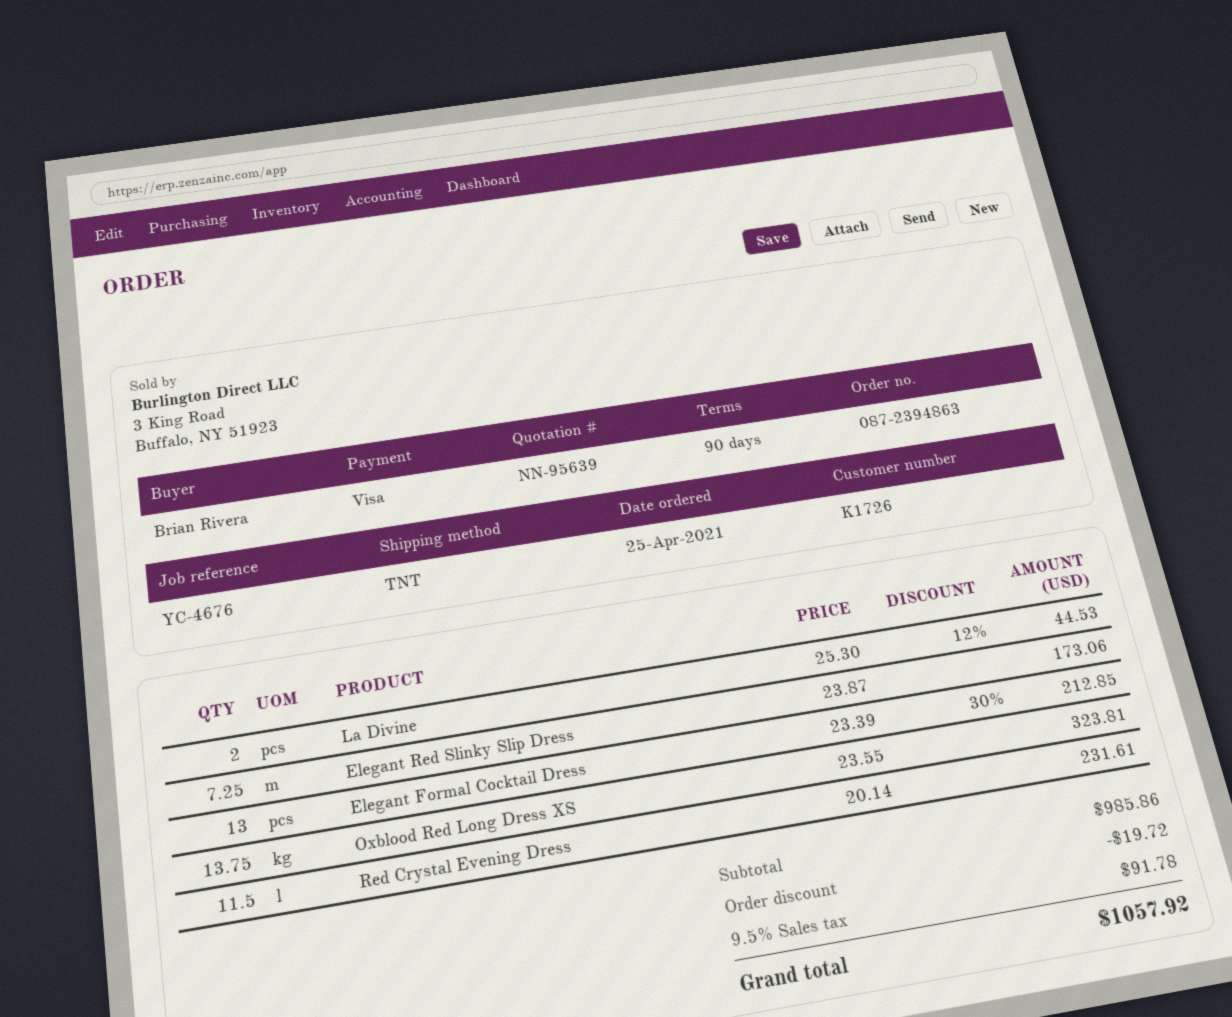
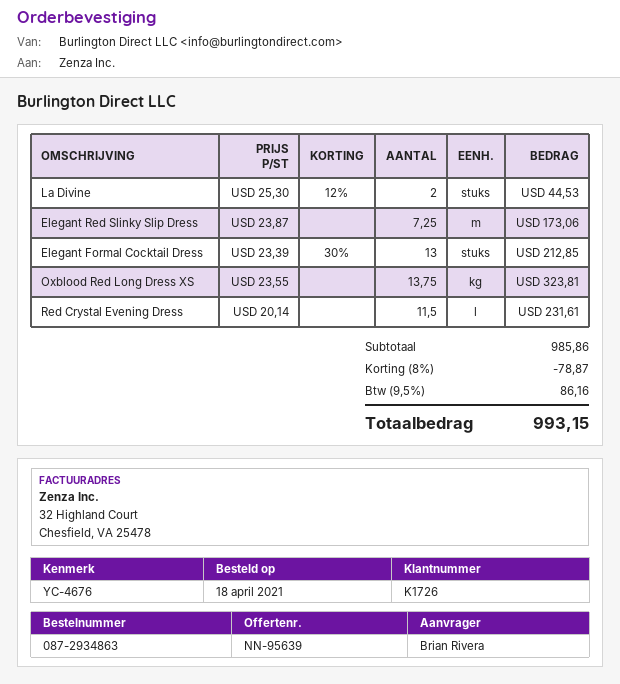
order number: 087-2394863 -> 087-2934863
order date: 2021-04-25 -> 2021-04-18
discount: 19.72 -> 78.87
tax: 9.5% = 91.78 -> 9.5% = 86.16
total: 1057.92 -> 993.15

